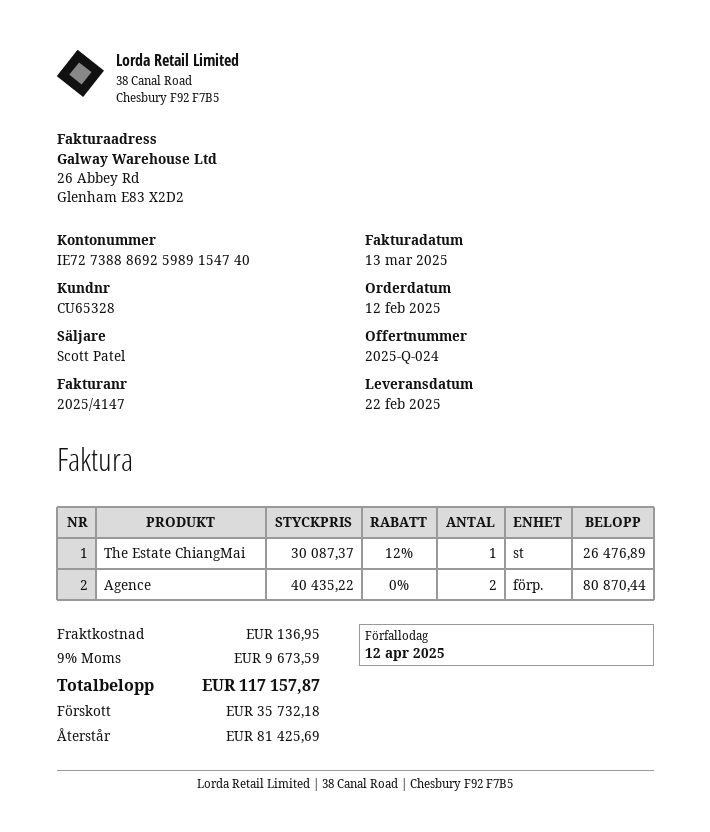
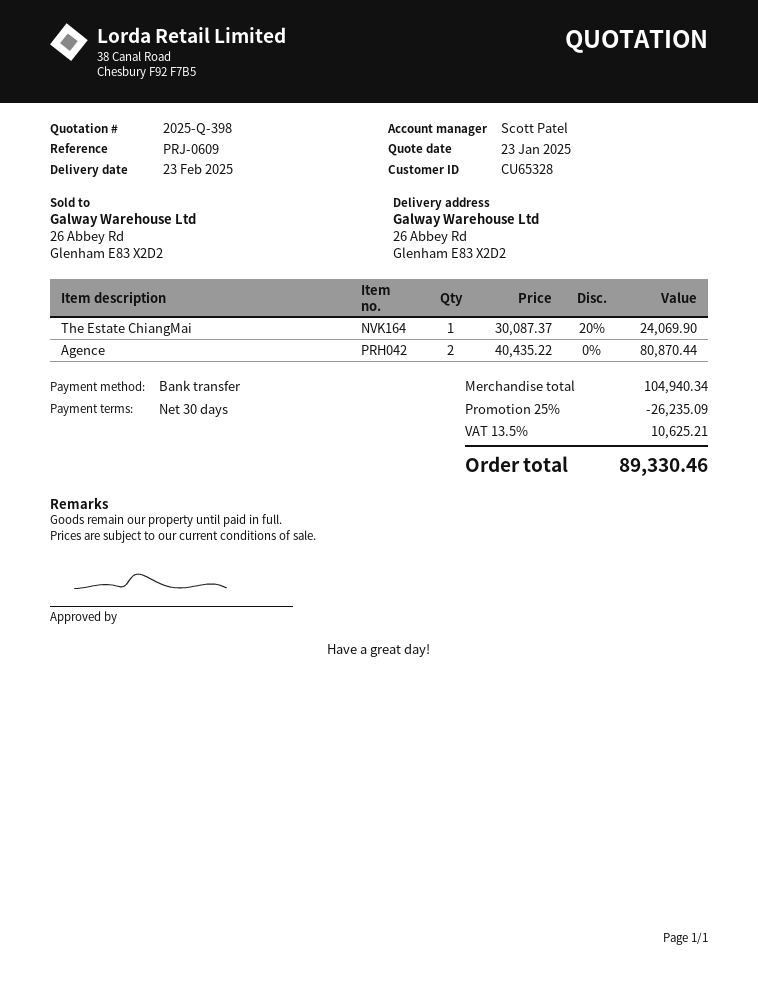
quote number: 2025-Q-024 -> 2025-Q-398
delivery date: 2025-02-22 -> 2025-02-23
The Estate ChiangMai: 1 x 30087.37 - 12% = 26476.89 -> 1 x 30087.37 - 20% = 24069.90
discount: none -> 25% = 26235.09
shipping: 136.95 -> none
tax: 9% = 9673.59 -> 13.5% = 10625.21
total: 117157.87 -> 89330.46

